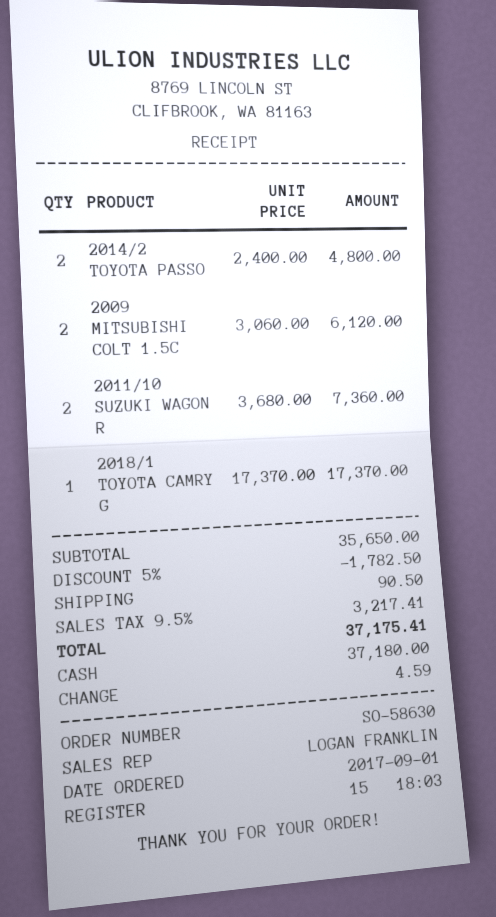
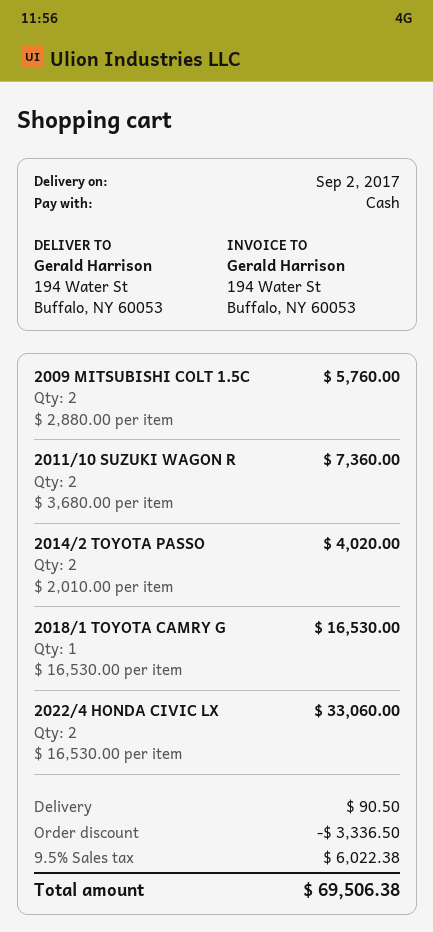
2014/2 TOYOTA PASSO: 2 x 2400.00 = 4800.00 -> 2 x 2010.00 = 4020.00
2009 MITSUBISHI COLT 1.5C: 2 x 3060.00 = 6120.00 -> 2 x 2880.00 = 5760.00
2018/1 TOYOTA CAMRY G: 1 x 17370.00 = 17370.00 -> 1 x 16530.00 = 16530.00
2022/4 HONDA CIVIC LX: none -> 2 x 16530.00 = 33060.00
discount: 1782.50 -> 3336.50
tax: 9.5% = 3217.41 -> 9.5% = 6022.38
total: 37175.41 -> 69506.38

